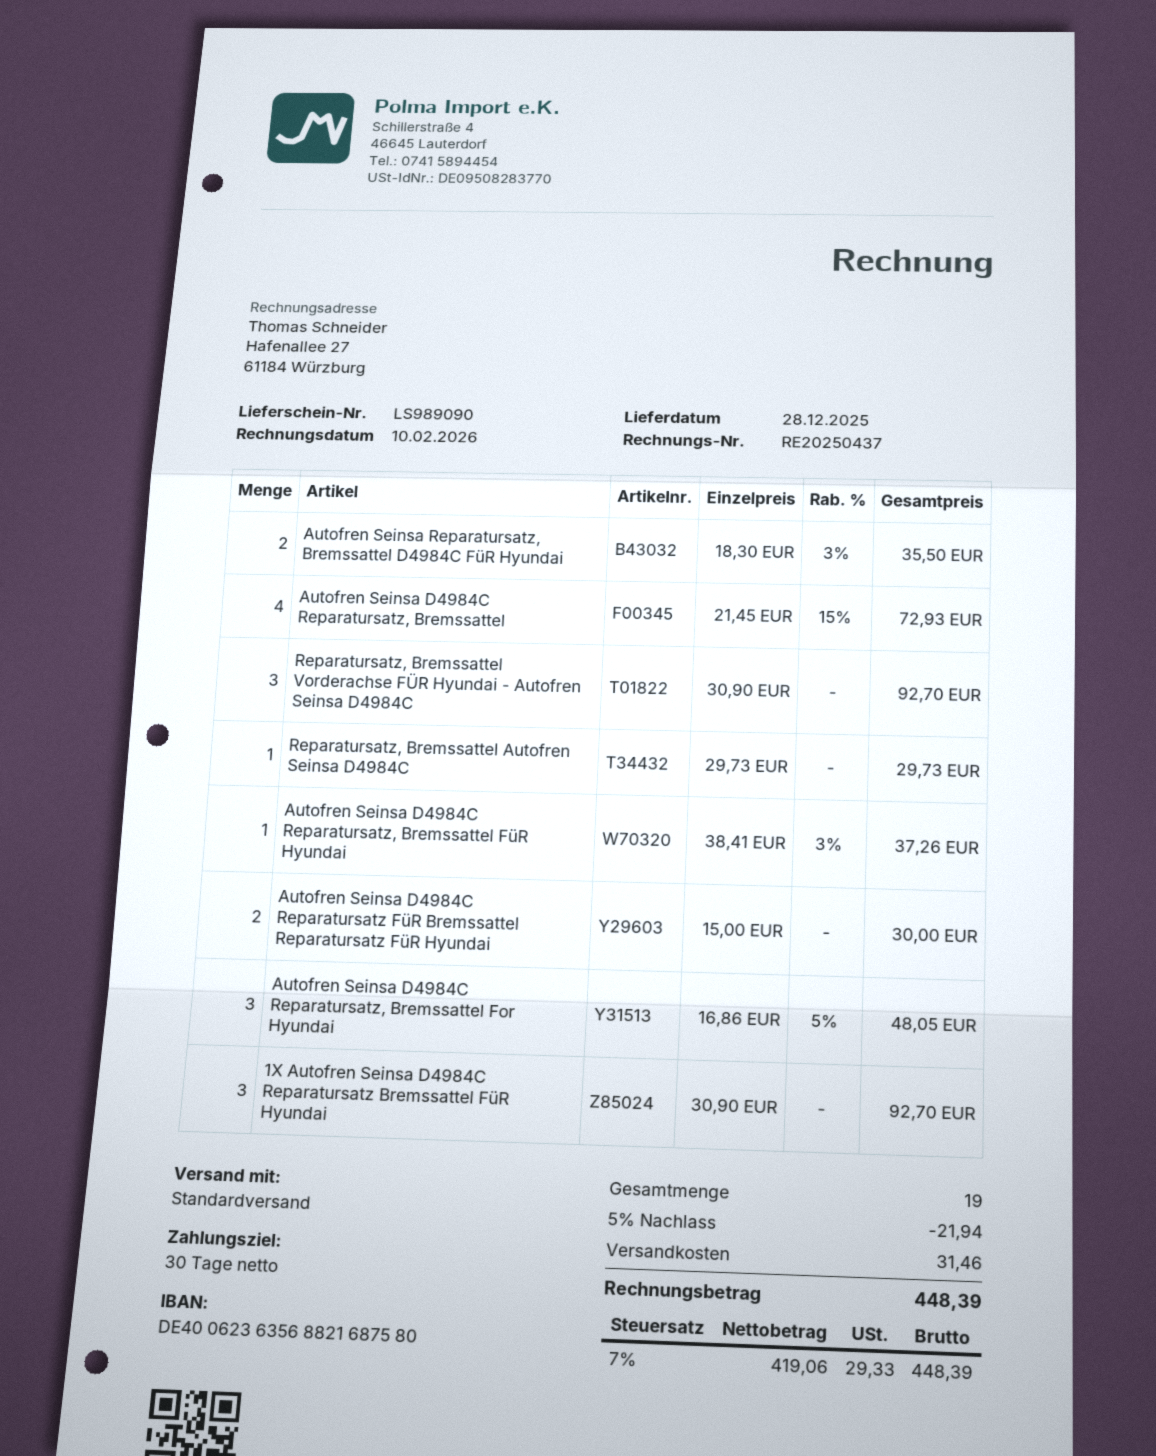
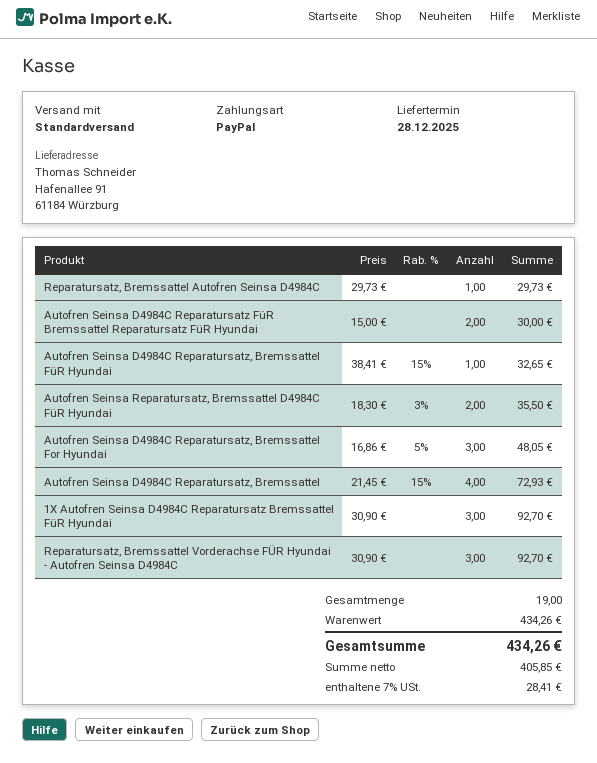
Autofren Seinsa D4984C Reparatursatz, Bremssattel FüR Hyundai: 1 x 38.41 - 3% = 37.26 -> 1 x 38.41 - 15% = 32.65
discount: 5% = 21.94 -> none
shipping: 31.46 -> none
net: 419.06 -> 405.85
tax: 7% = 29.33 -> 7% = 28.41
total: 448.39 -> 434.26

